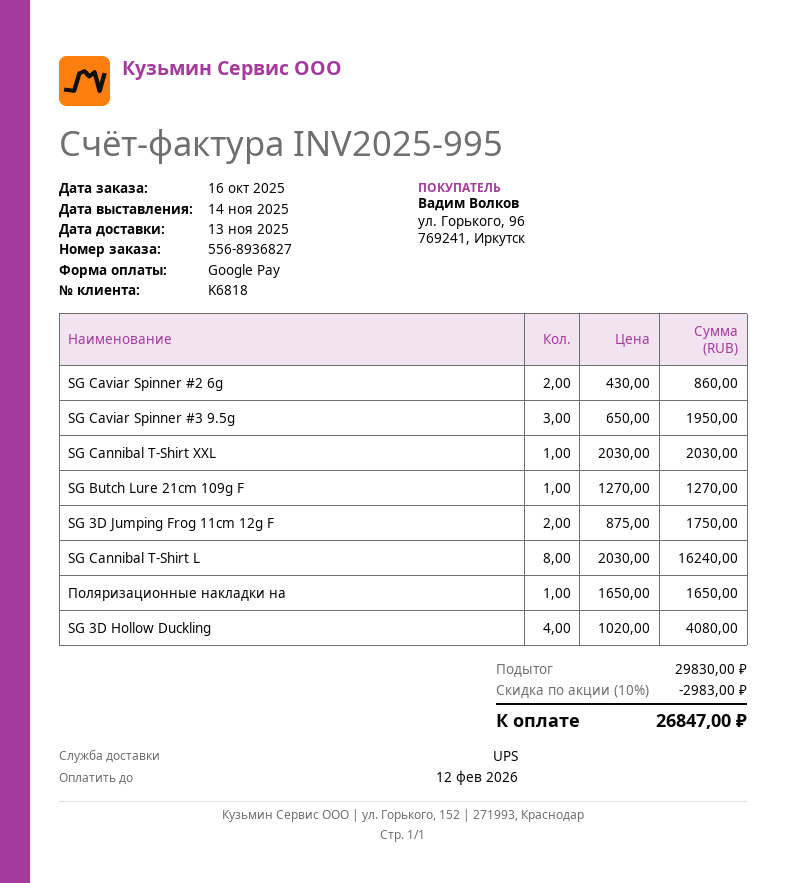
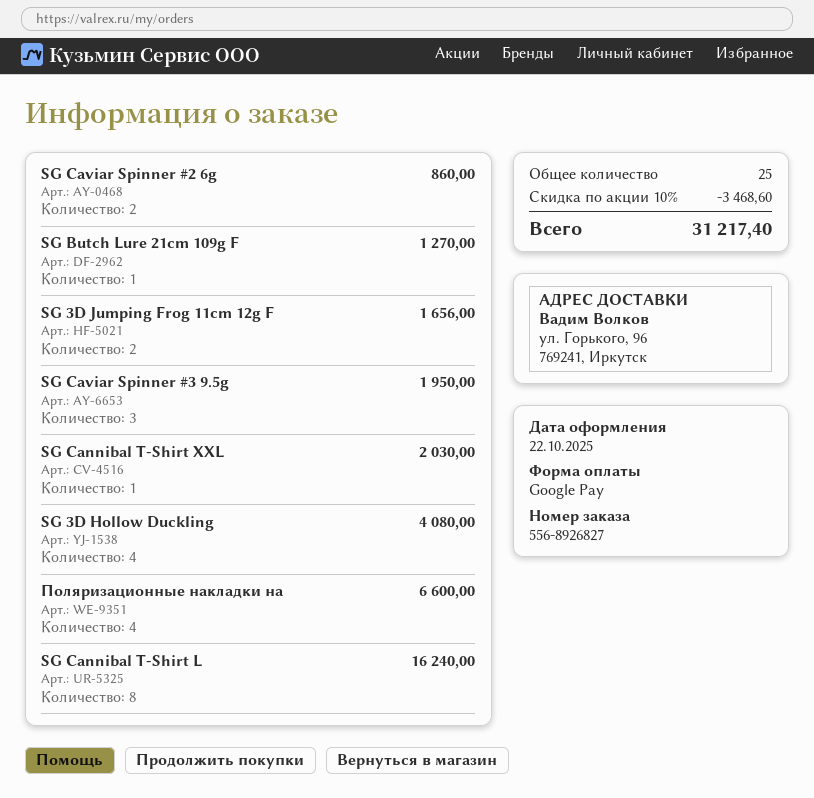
order number: 556-8936827 -> 556-8926827
order date: 2025-10-16 -> 2025-10-22
SG 3D Jumping Frog 11cm 12g F: 2 for 1750.00 -> 2 for 1656.00
Поляризационные накладки на: 1 for 1650.00 -> 4 for 6600.00
discount: 10% = 2983.00 -> 10% = 3468.60
total: 26847.00 -> 31217.40

